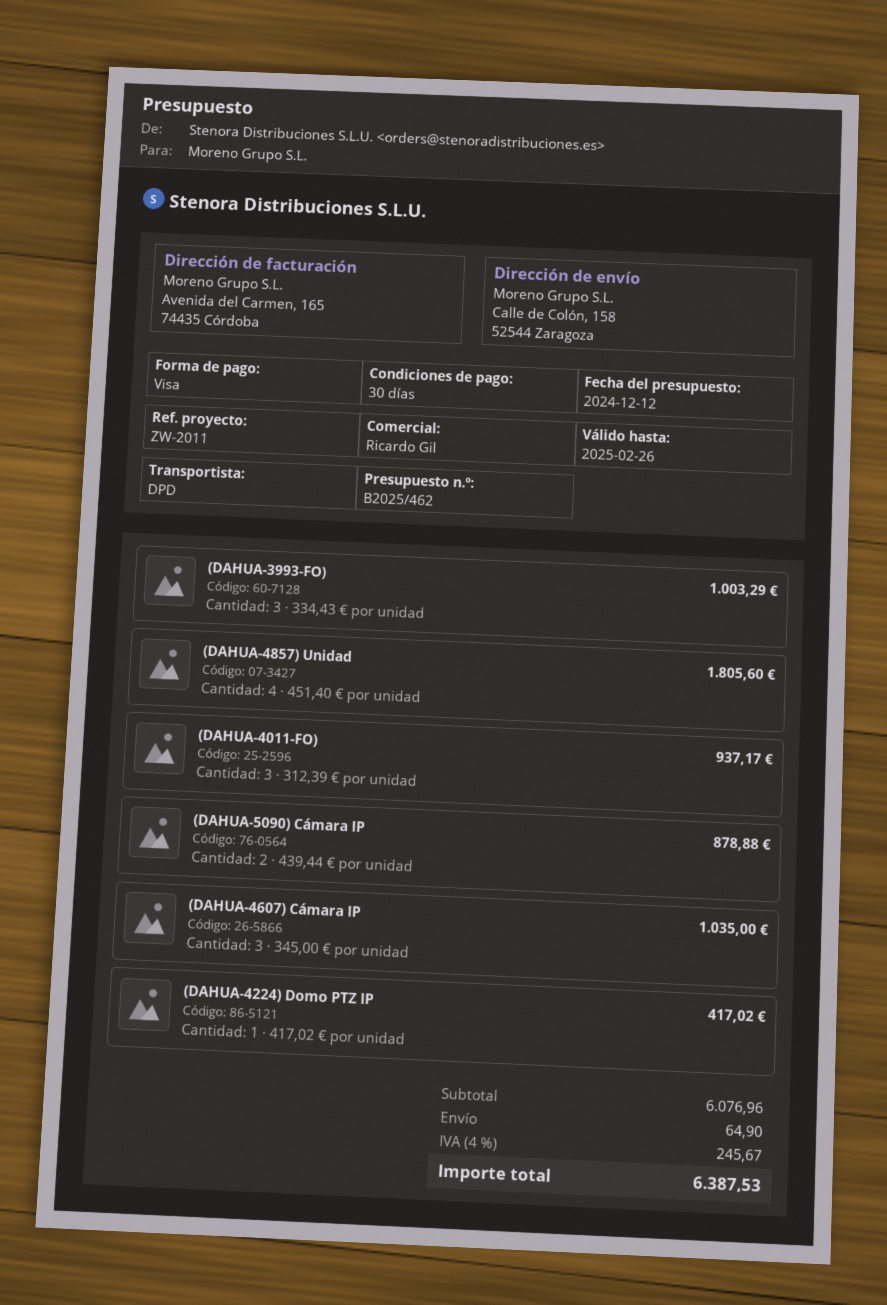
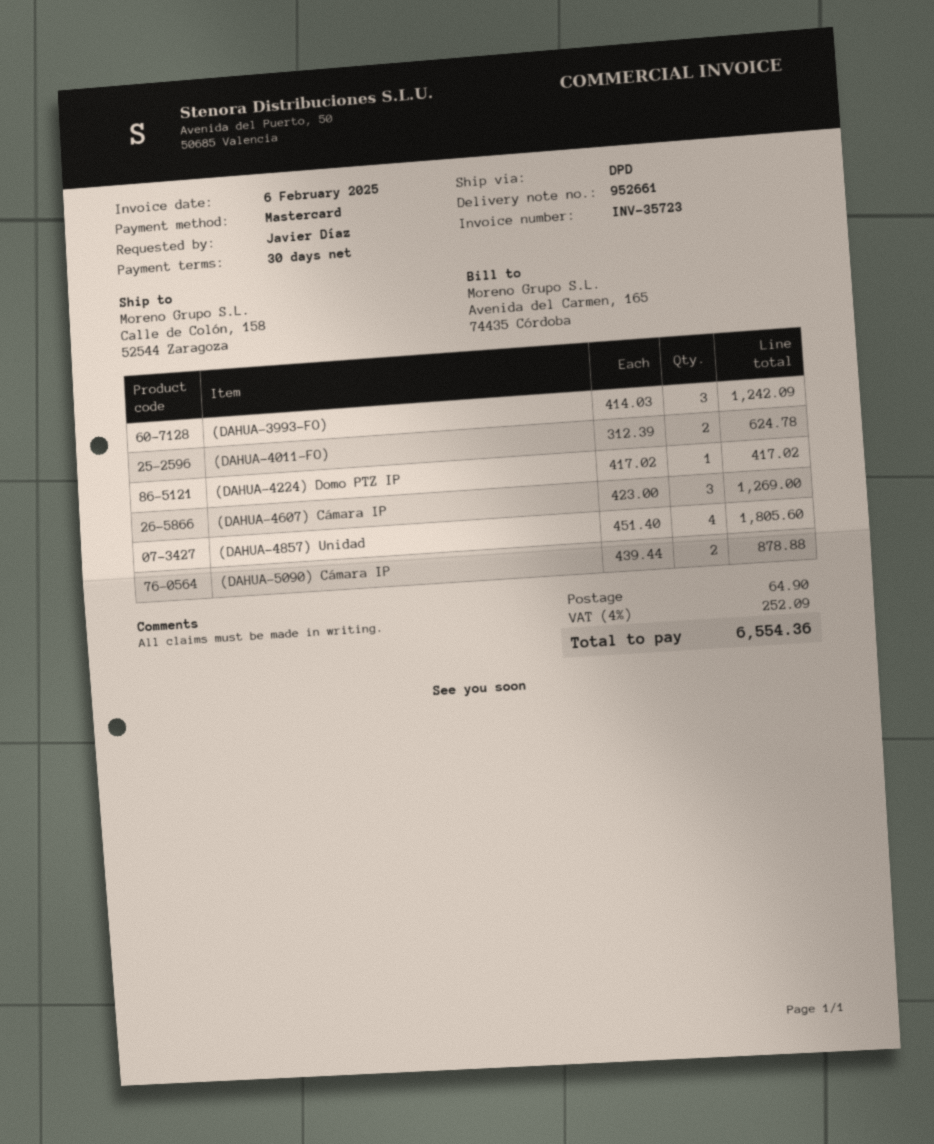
payment method: Visa -> Mastercard
(DAHUA-3993-FO): 3 x 334.43 = 1003.29 -> 3 x 414.03 = 1242.09
(DAHUA-4011-FO): 3 x 312.39 = 937.17 -> 2 x 312.39 = 624.78
(DAHUA-4607) Cámara IP: 3 x 345.00 = 1035.00 -> 3 x 423.00 = 1269.00
tax: 4% = 245.67 -> 4% = 252.09
total: 6387.53 -> 6554.36

